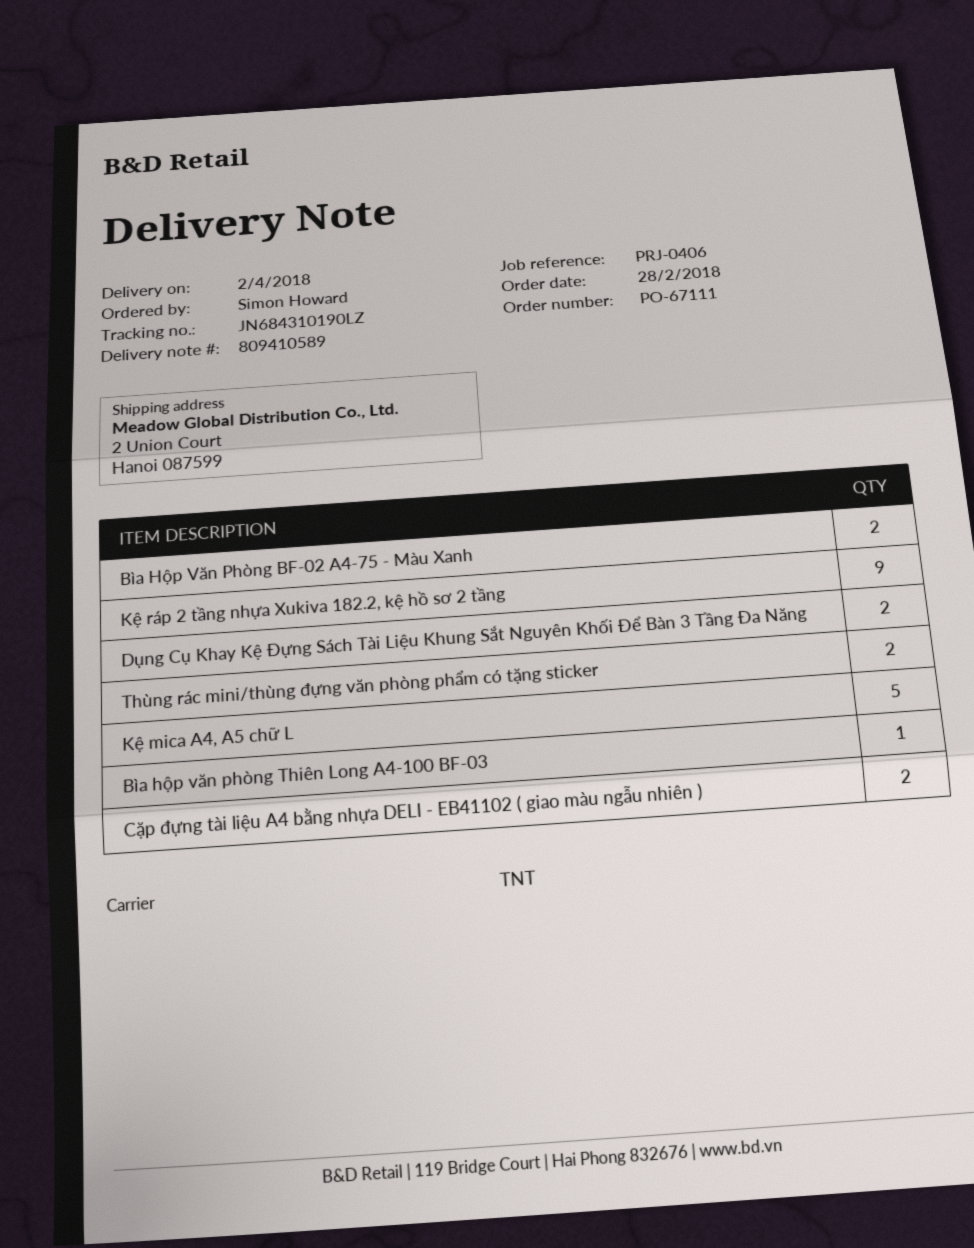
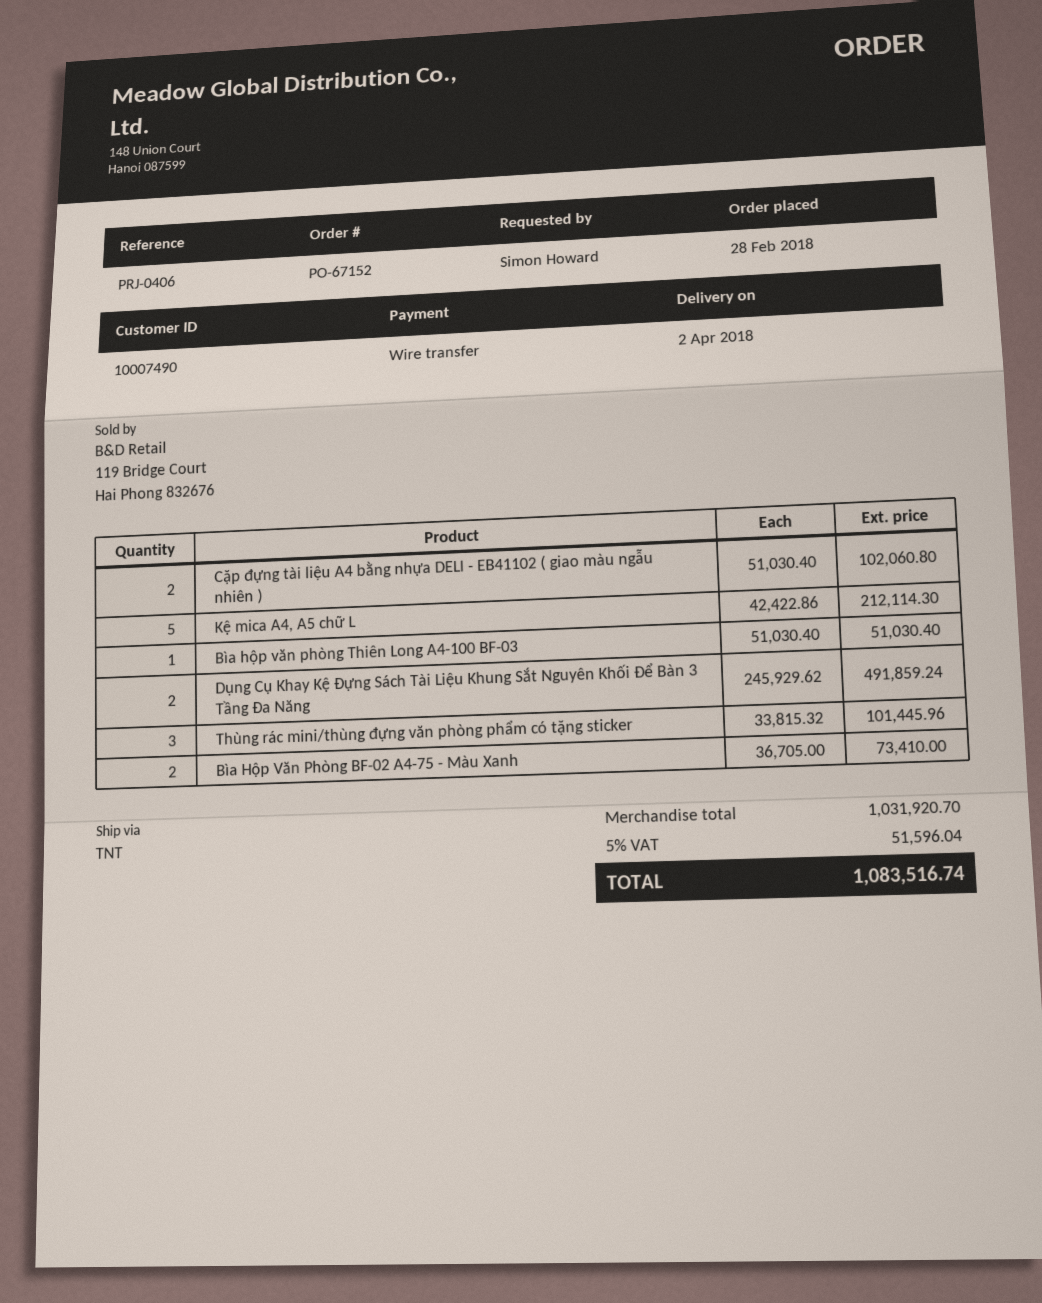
order number: PO-67111 -> PO-67152
Kệ ráp 2 tầng nhựa Xukiva 182.2, kệ hồ sơ 2 tầng: 9 -> none
Thùng rác mini/thùng đựng văn phòng phẩm có tặng sticker: 2 -> 3

